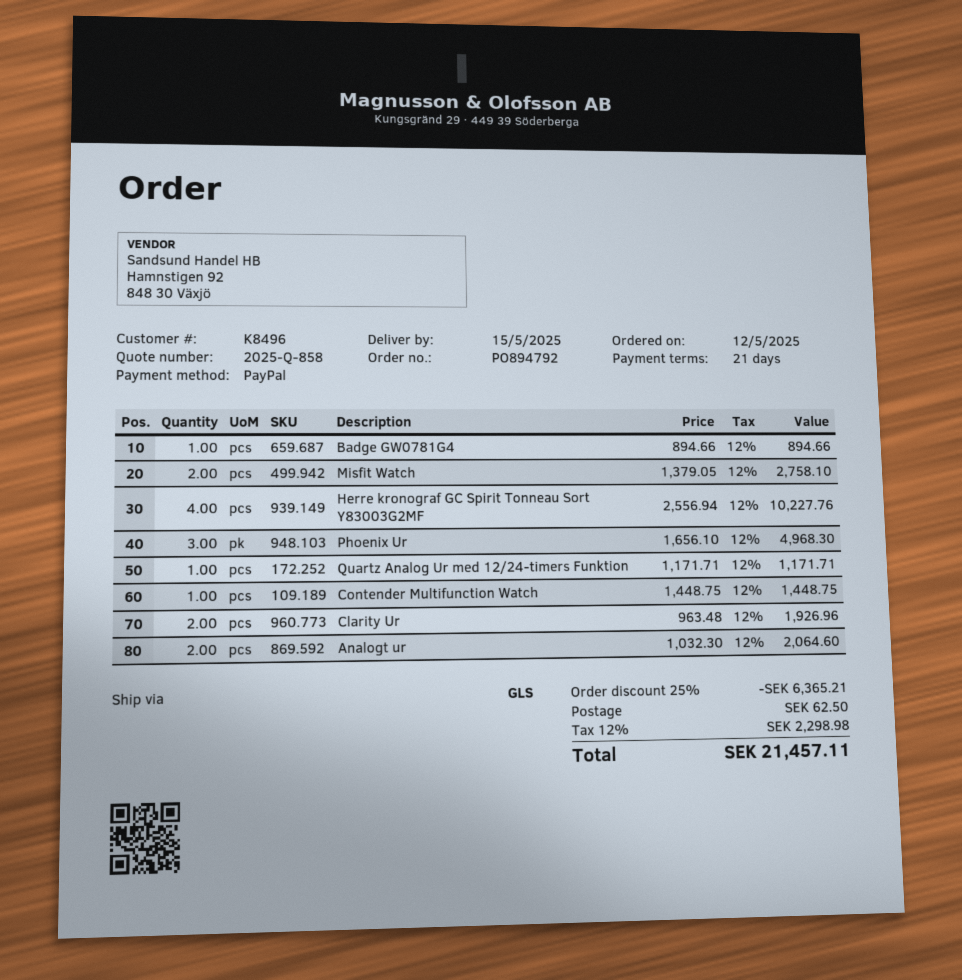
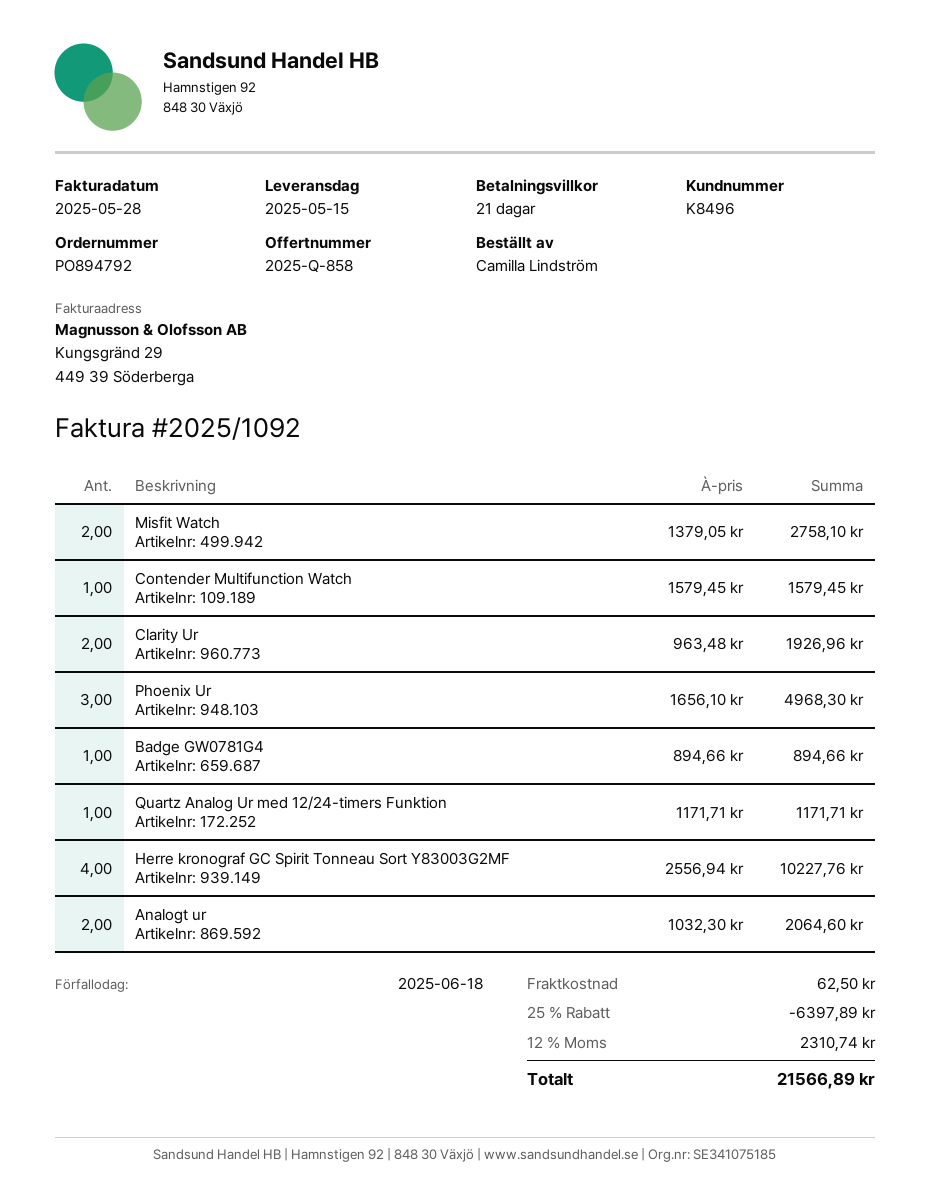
Contender Multifunction Watch: 1 x 1448.75 = 1448.75 -> 1 x 1579.45 = 1579.45
discount: 25% = 6365.21 -> 25% = 6397.89
tax: 12% = 2298.98 -> 12% = 2310.74
total: 21457.11 -> 21566.89

